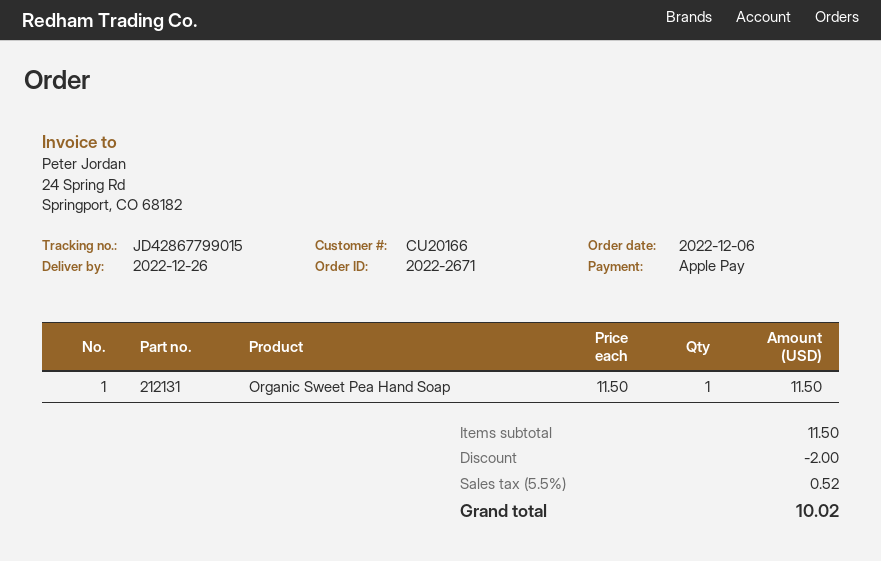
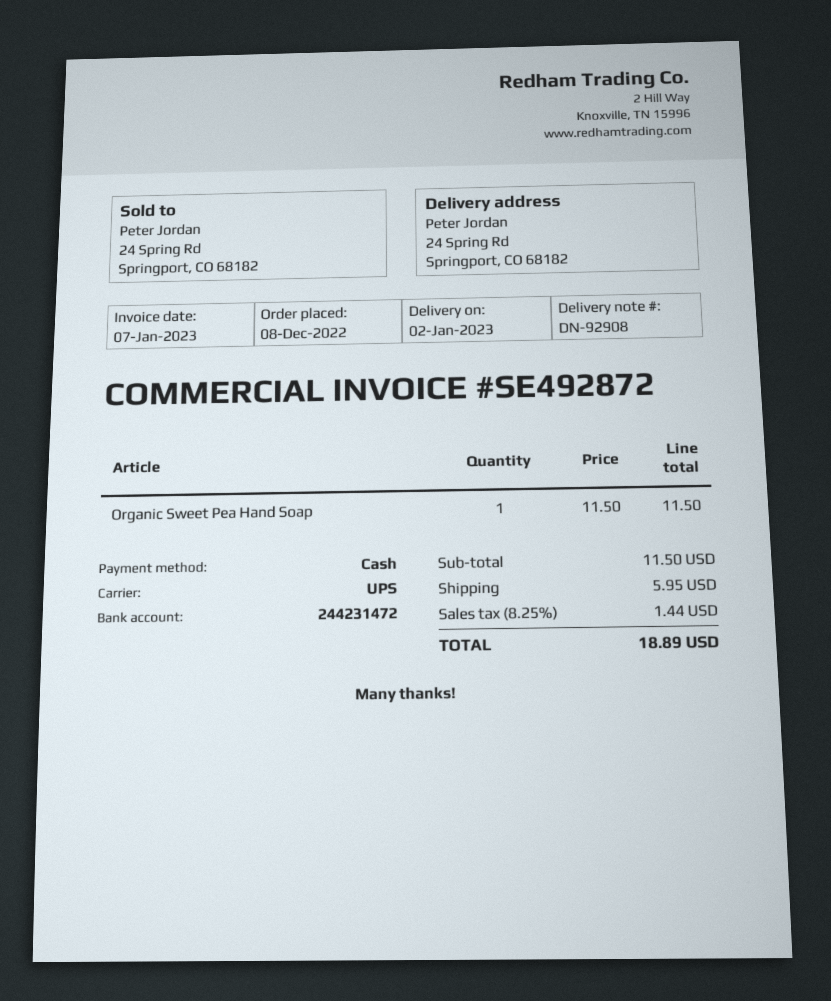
order date: 2022-12-06 -> 2022-12-08
delivery date: 2022-12-26 -> 2023-01-02
payment method: Apple Pay -> cash
discount: 2.00 -> none
shipping: none -> 5.95
tax: 5.5% = 0.52 -> 8.25% = 1.44
total: 10.02 -> 18.89

